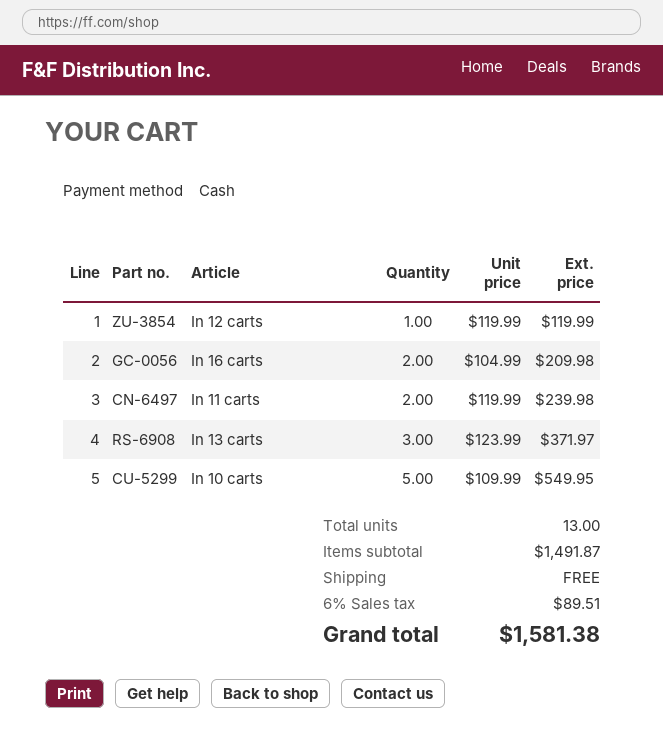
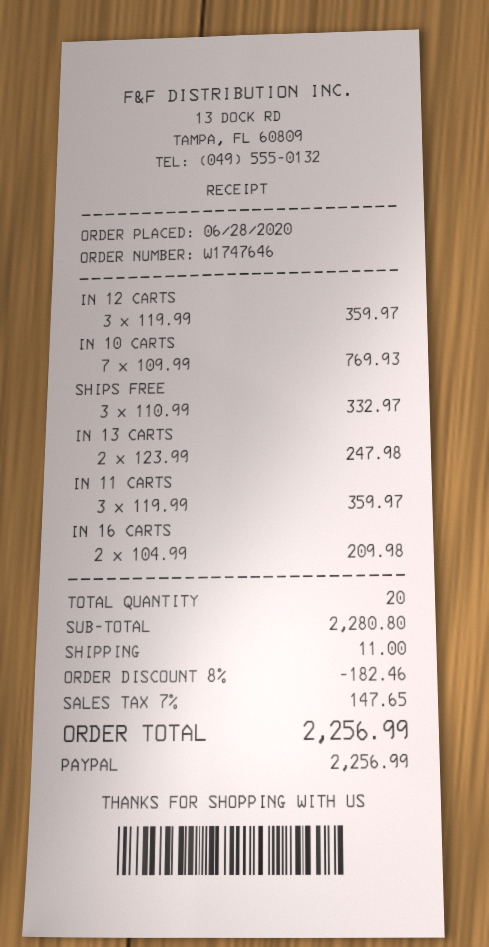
payment method: cash -> PayPal
In 12 carts: 1 x 119.99 = 119.99 -> 3 x 119.99 = 359.97
In 11 carts: 2 x 119.99 = 239.98 -> 3 x 119.99 = 359.97
In 13 carts: 3 x 123.99 = 371.97 -> 2 x 123.99 = 247.98
In 10 carts: 5 x 109.99 = 549.95 -> 7 x 109.99 = 769.93
SHIPS FREE: none -> 3 x 110.99 = 332.97
total quantity: 13 -> 20
subtotal: 1491.87 -> 2280.80
discount: none -> 8% = 182.46
shipping: 0.00 -> 11.00
tax: 6% = 89.51 -> 7% = 147.65
total: 1581.38 -> 2256.99

